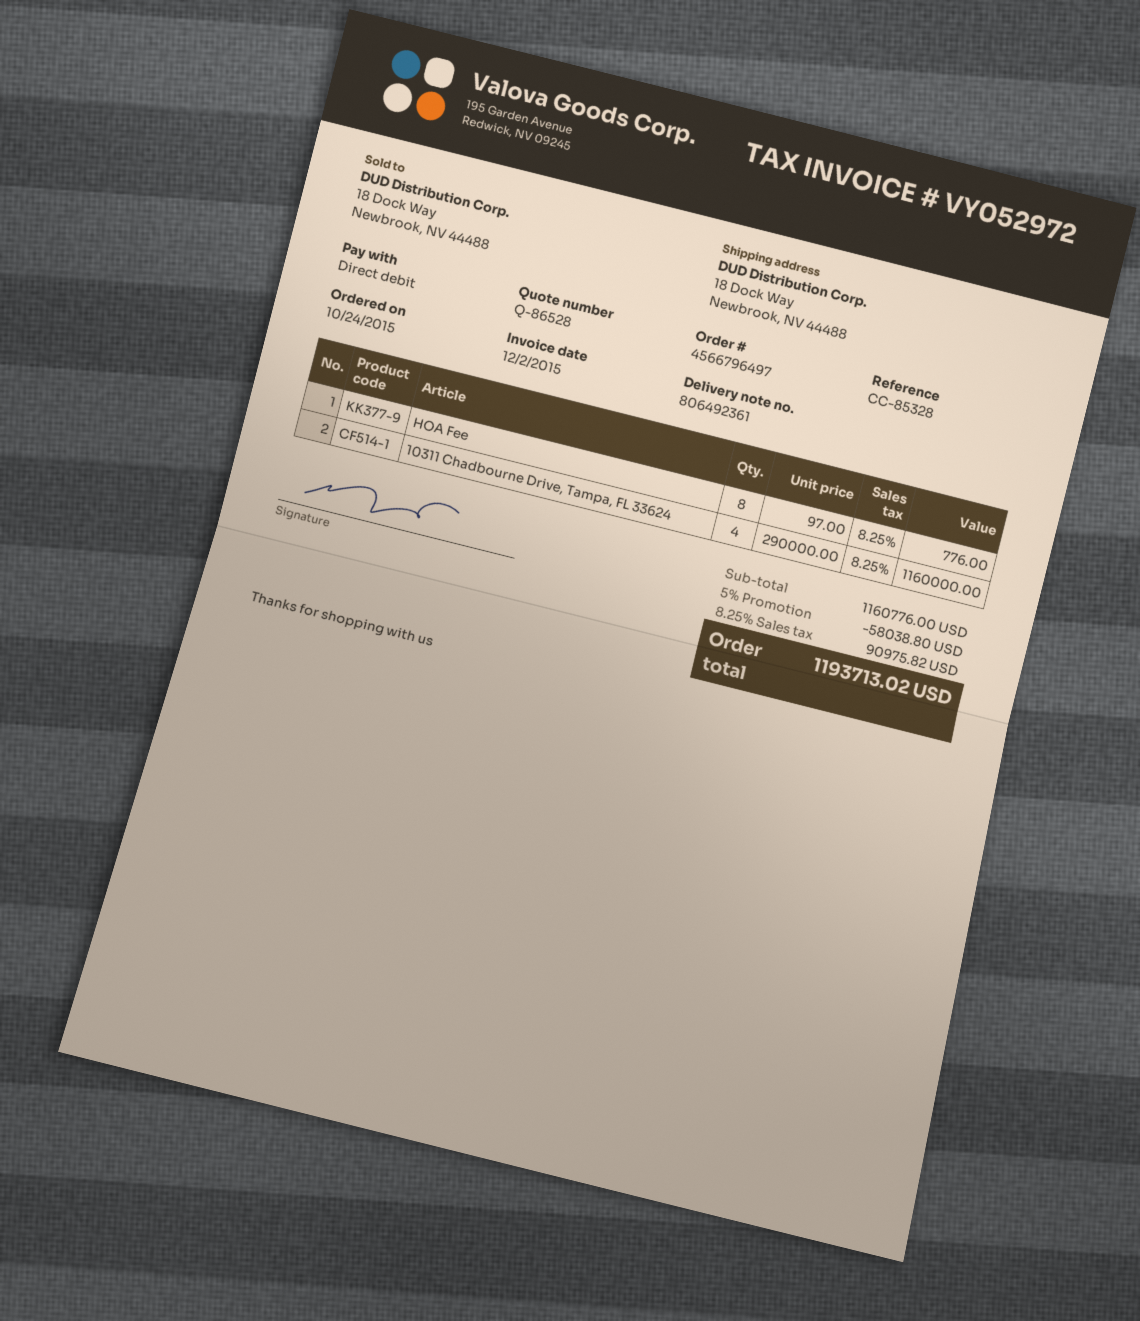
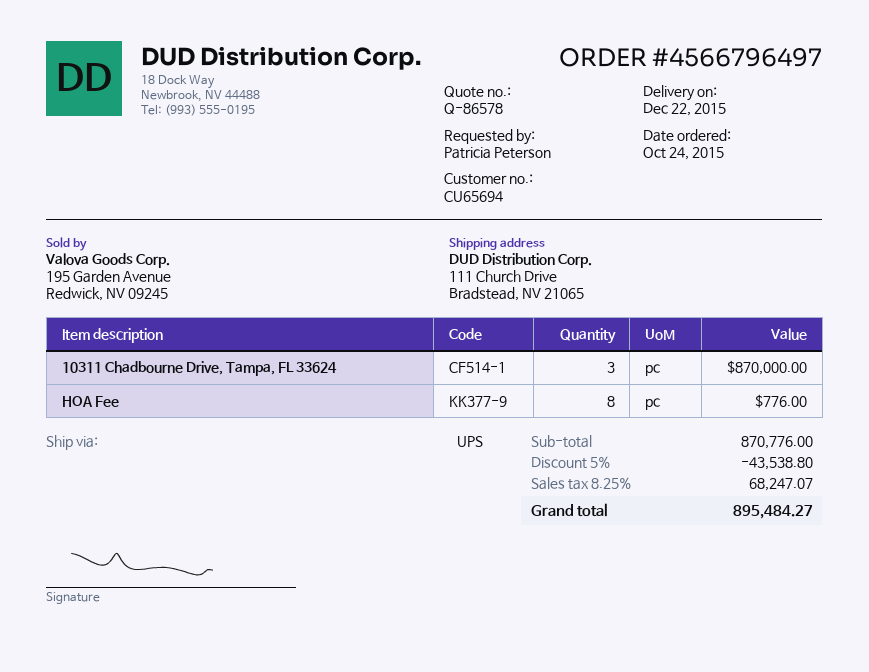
quote number: Q-86528 -> Q-86578
ship to: 18 Dock Way, Newbrook, NV 44488 -> 111 Church Drive, Bradstead, NV 21065
10311 Chadbourne Drive, Tampa, FL 33624: 4 for 1160000.00 -> 3 for 870000.00
subtotal: 1160776.00 -> 870776.00
discount: 5% = 58038.80 -> 5% = 43538.80
tax: 8.25% = 90975.82 -> 8.25% = 68247.07
total: 1193713.02 -> 895484.27

